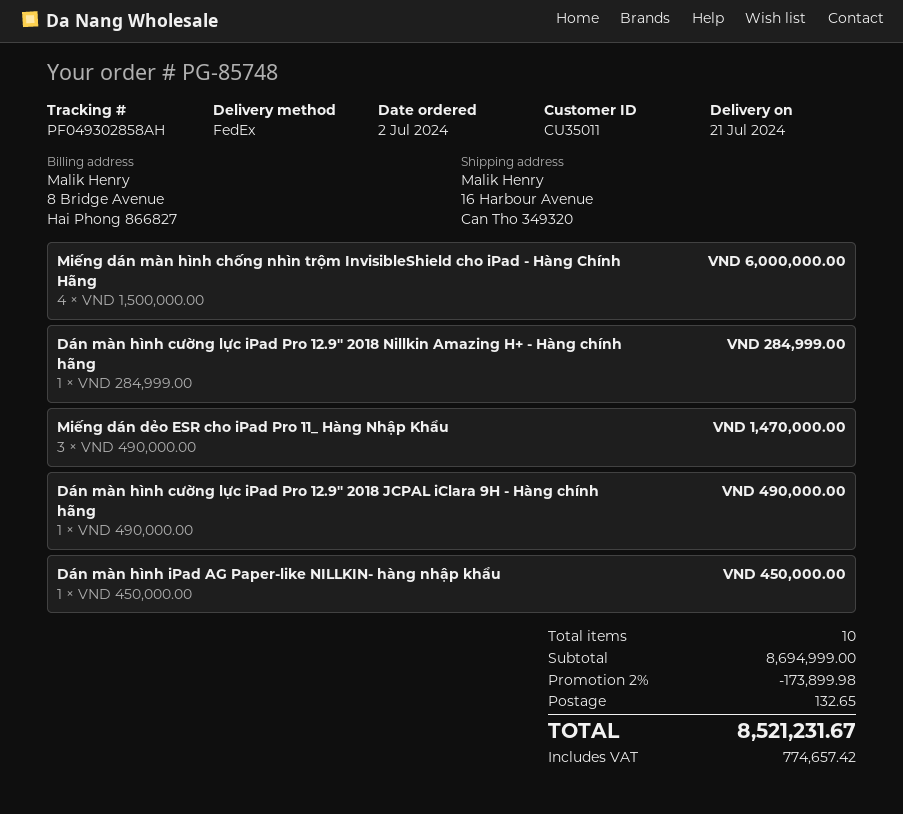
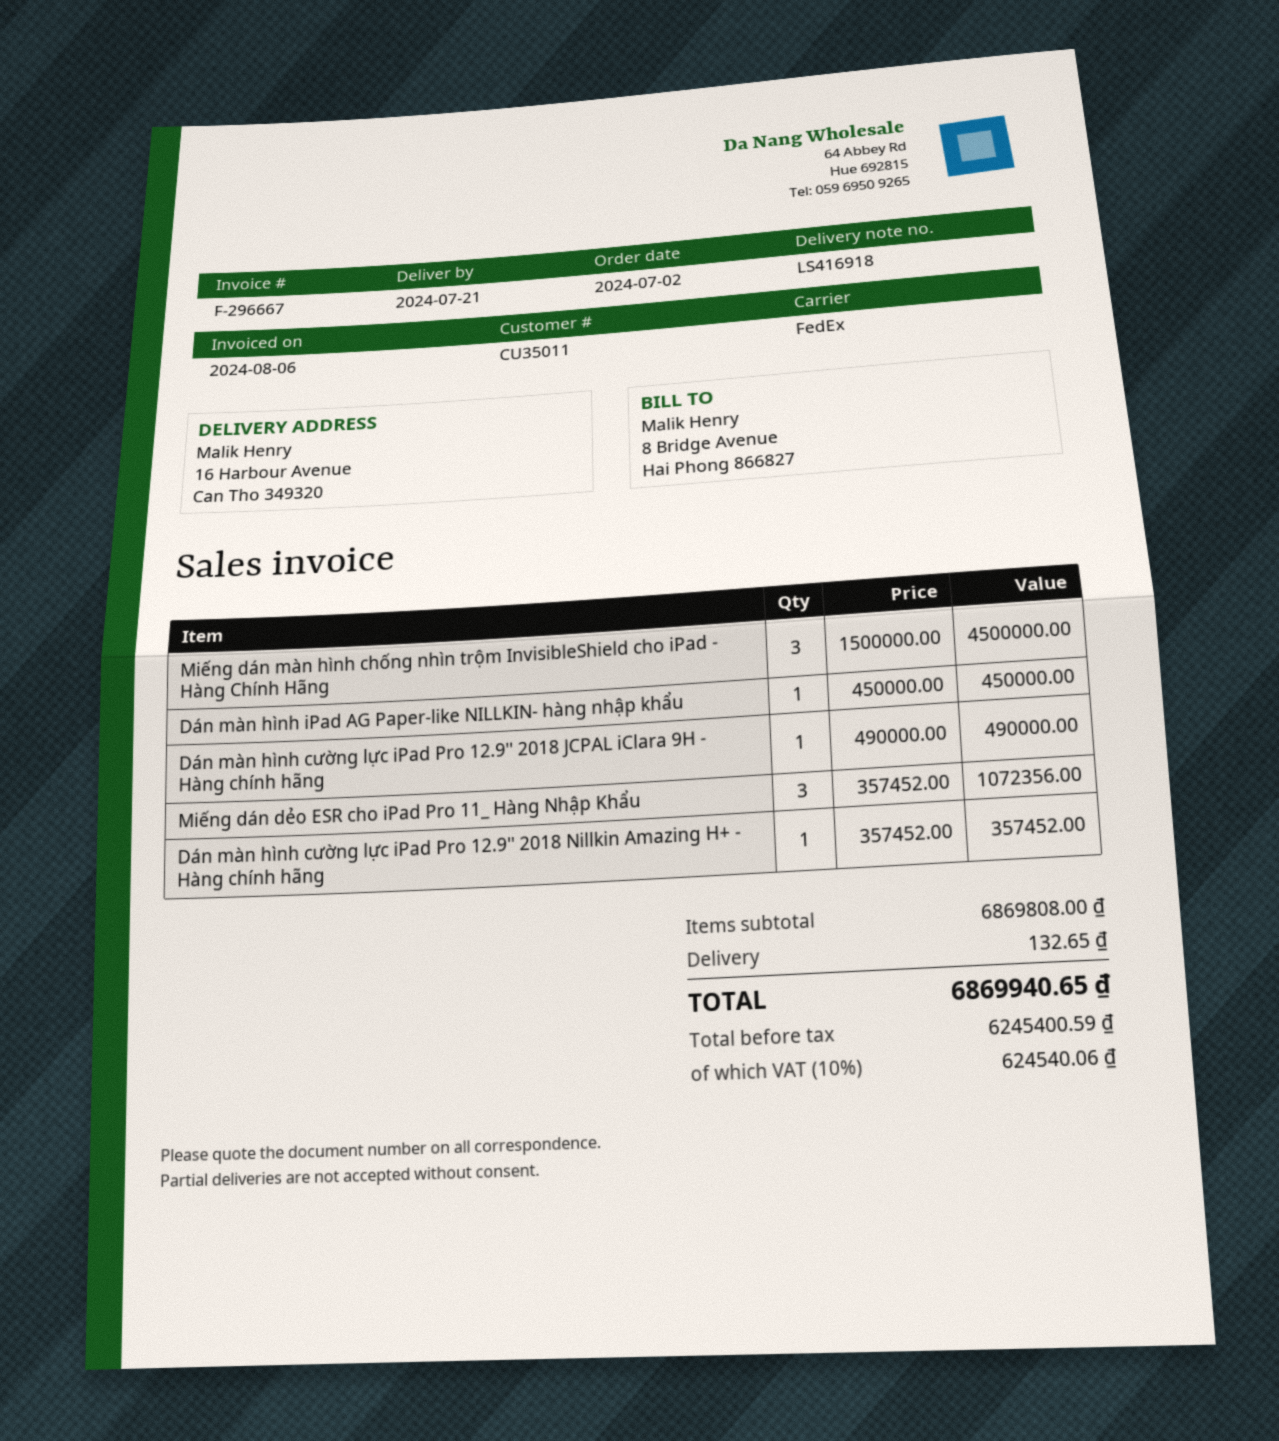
Miếng dán màn hình chống nhìn trộm InvisibleShield cho iPad - Hàng Chính Hãng: 4 x 1500000.00 = 6000000.00 -> 3 x 1500000.00 = 4500000.00
Dán màn hình cường lực iPad Pro 12.9'' 2018 Nillkin Amazing H+ - Hàng chính hãng: 1 x 284999.00 = 284999.00 -> 1 x 357452.00 = 357452.00
Miếng dán dẻo ESR cho iPad Pro 11_ Hàng Nhập Khẩu: 3 x 490000.00 = 1470000.00 -> 3 x 357452.00 = 1072356.00
subtotal: 8694999.00 -> 6869808.00
discount: 2% = 173899.98 -> none
tax: 774657.42 -> 624540.06
total: 8521231.67 -> 6869940.65

